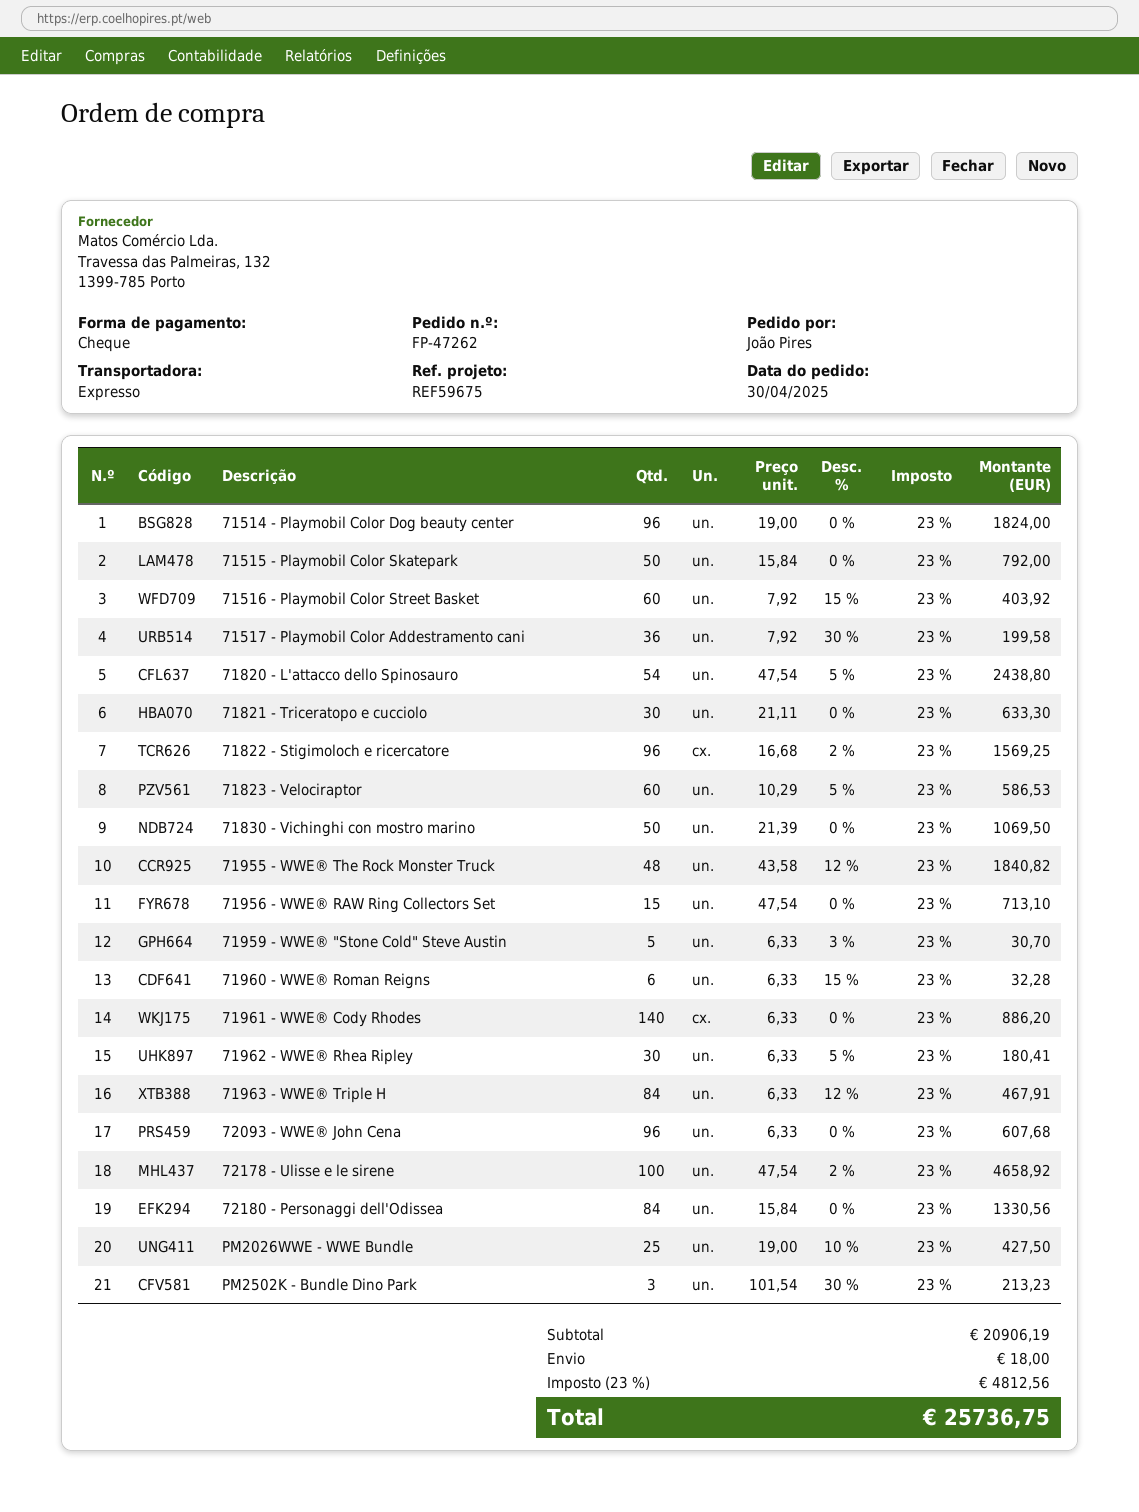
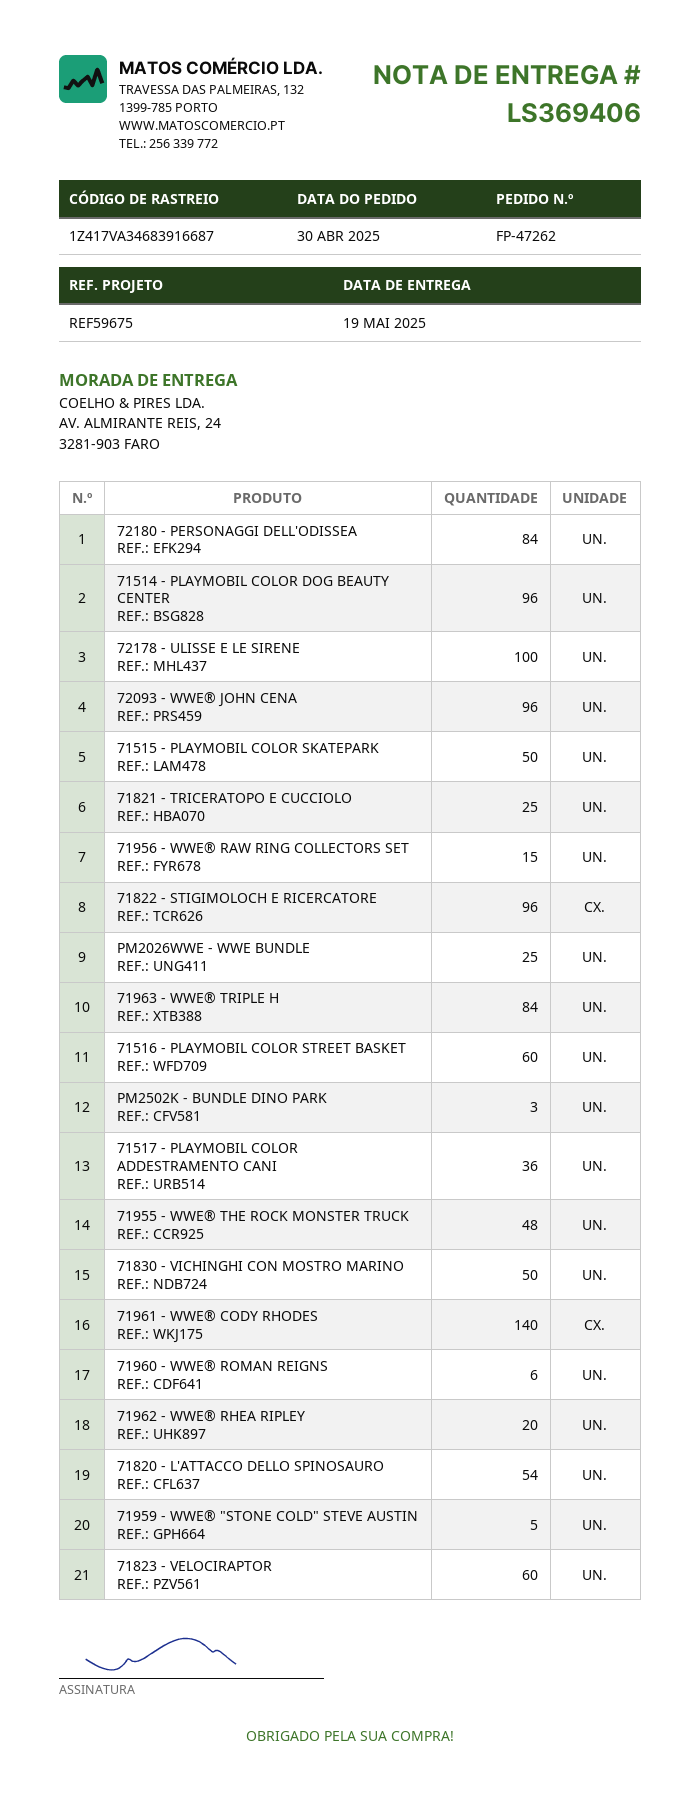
71821 - Triceratopo e cucciolo: 30 -> 25
71962 - WWE® Rhea Ripley: 30 -> 20

